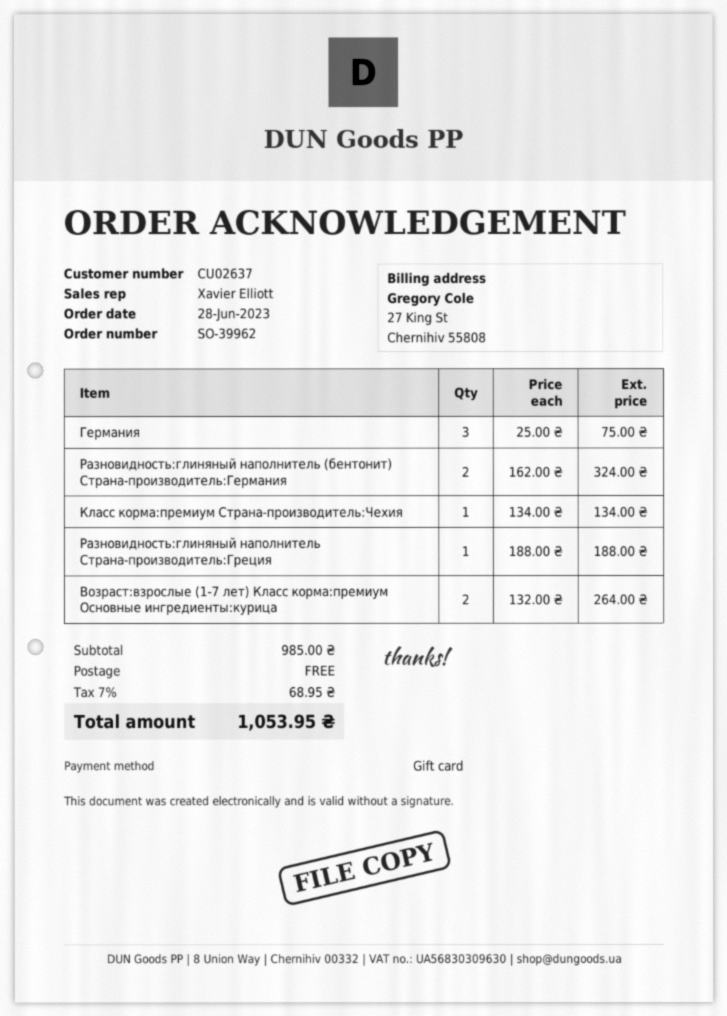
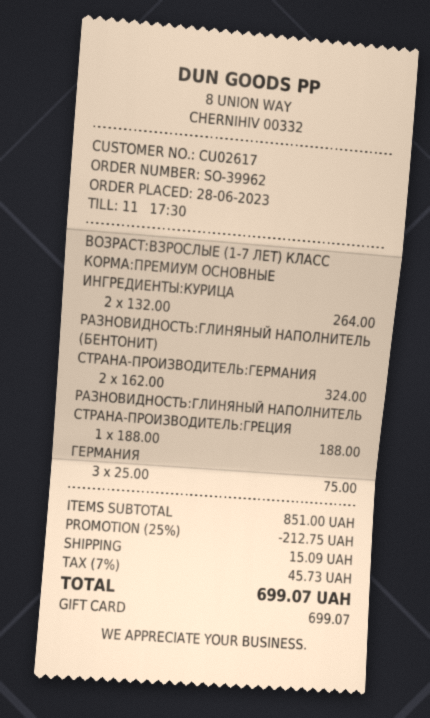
customer number: CU02637 -> CU02617
Класс корма:премиум Страна-производитель:Чехия: 1 x 134.00 = 134.00 -> none
subtotal: 985.00 -> 851.00
discount: none -> 25% = 212.75
shipping: 0.00 -> 15.09
tax: 7% = 68.95 -> 7% = 45.73
total: 1053.95 -> 699.07

